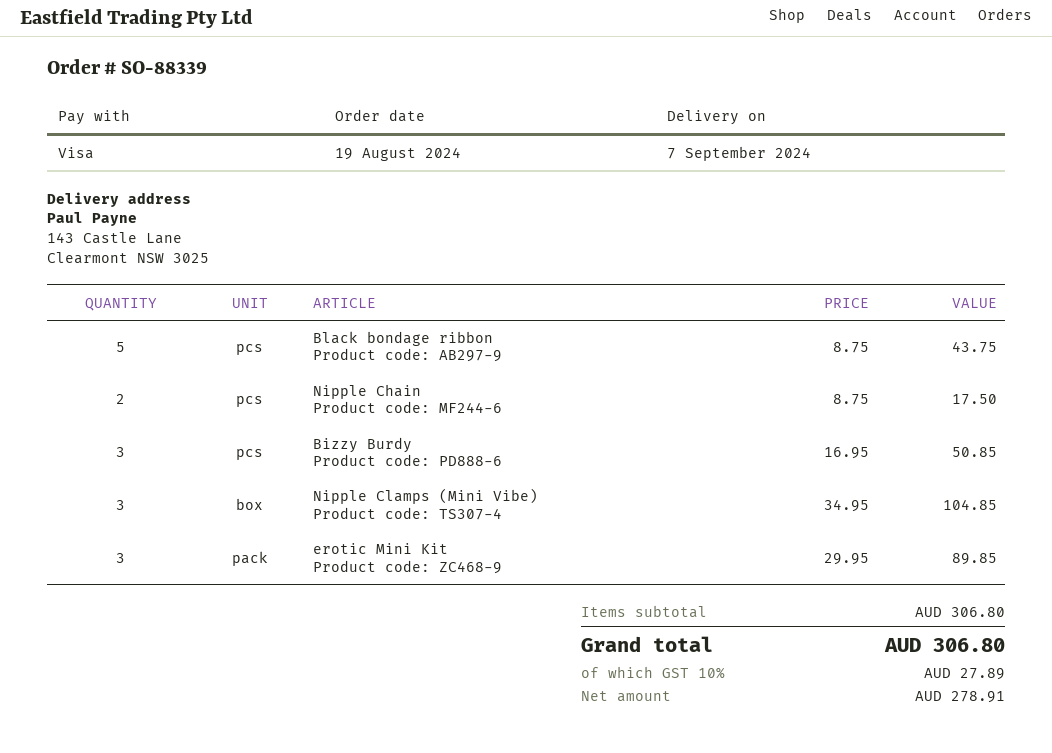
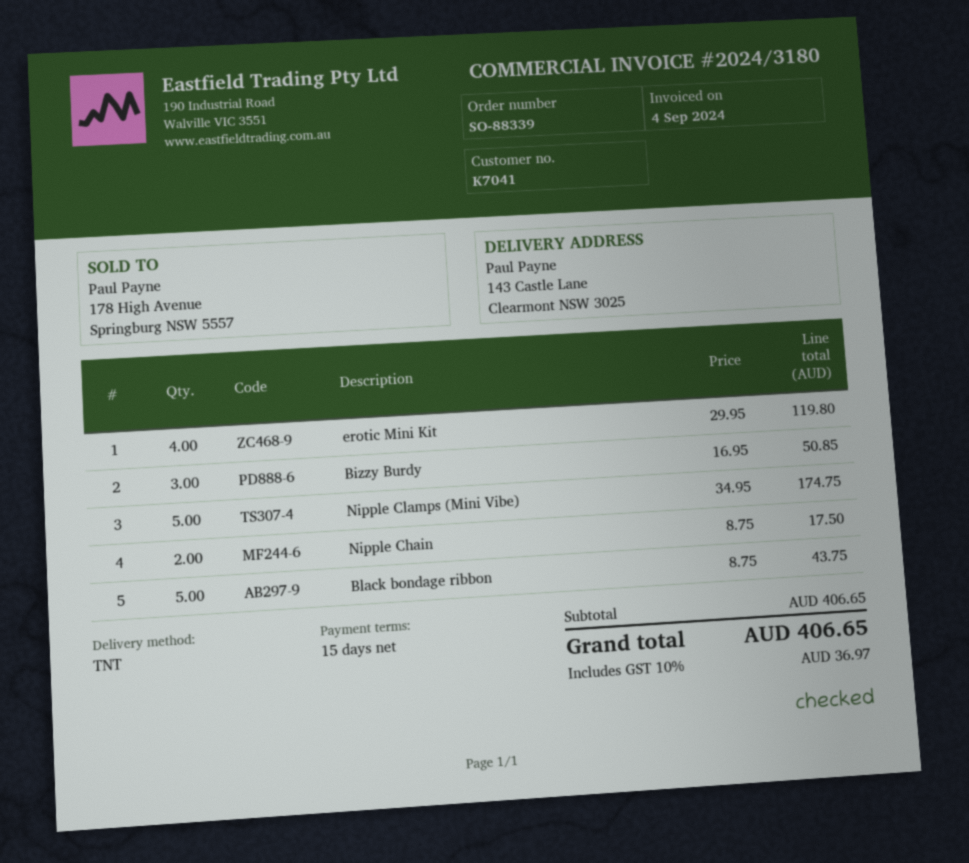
Nipple Clamps (Mini Vibe): 3 x 34.95 = 104.85 -> 5 x 34.95 = 174.75
erotic Mini Kit: 3 x 29.95 = 89.85 -> 4 x 29.95 = 119.80
subtotal: 306.80 -> 406.65
tax: 10% = 27.89 -> 10% = 36.97
total: 306.80 -> 406.65

